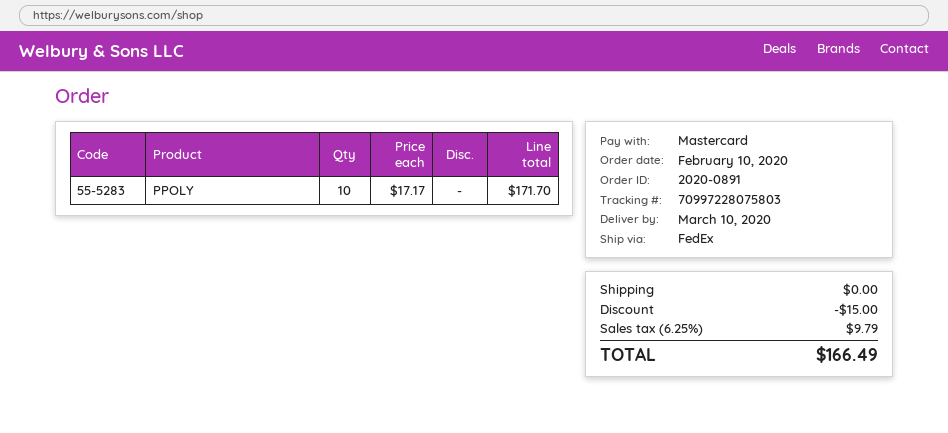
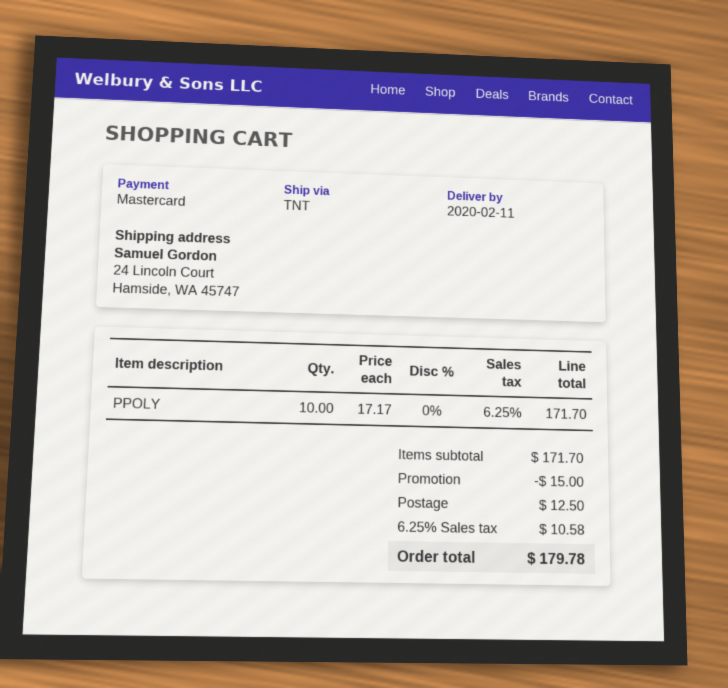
delivery date: 2020-03-10 -> 2020-02-11
shipping method: FedEx -> TNT
shipping: 0.00 -> 12.50
tax: 6.25% = 9.79 -> 6.25% = 10.58
total: 166.49 -> 179.78

